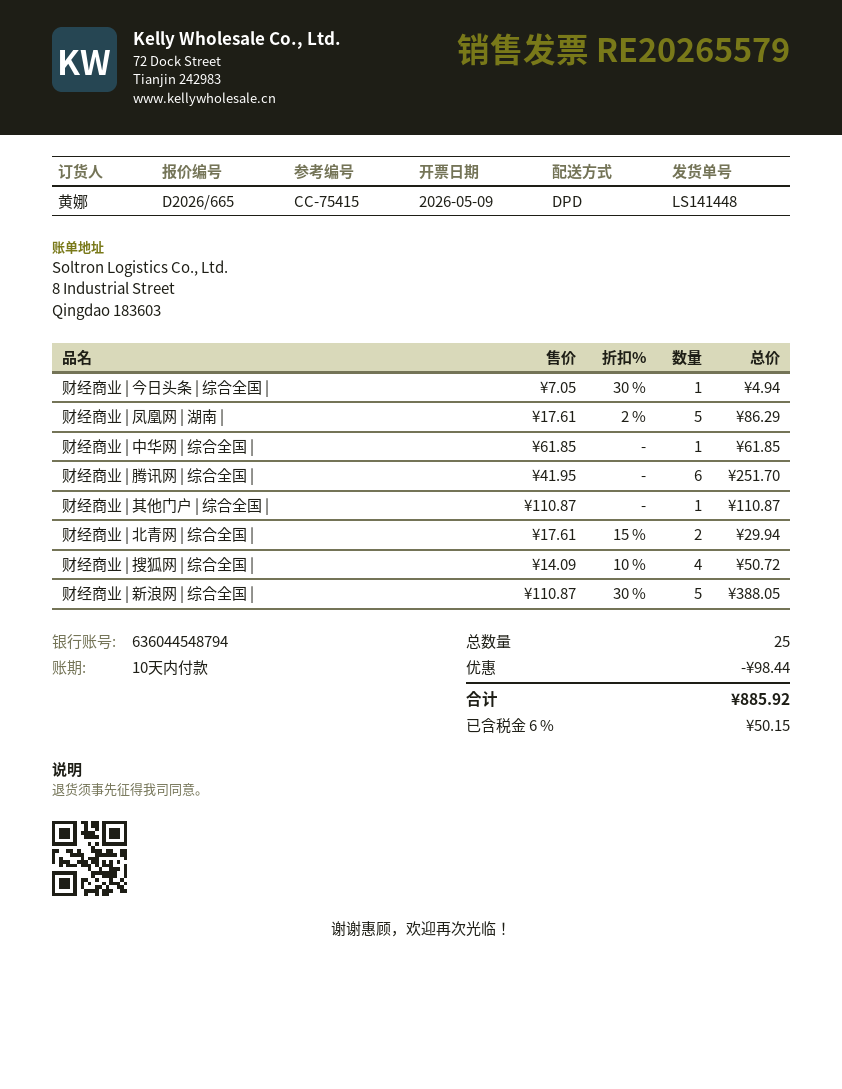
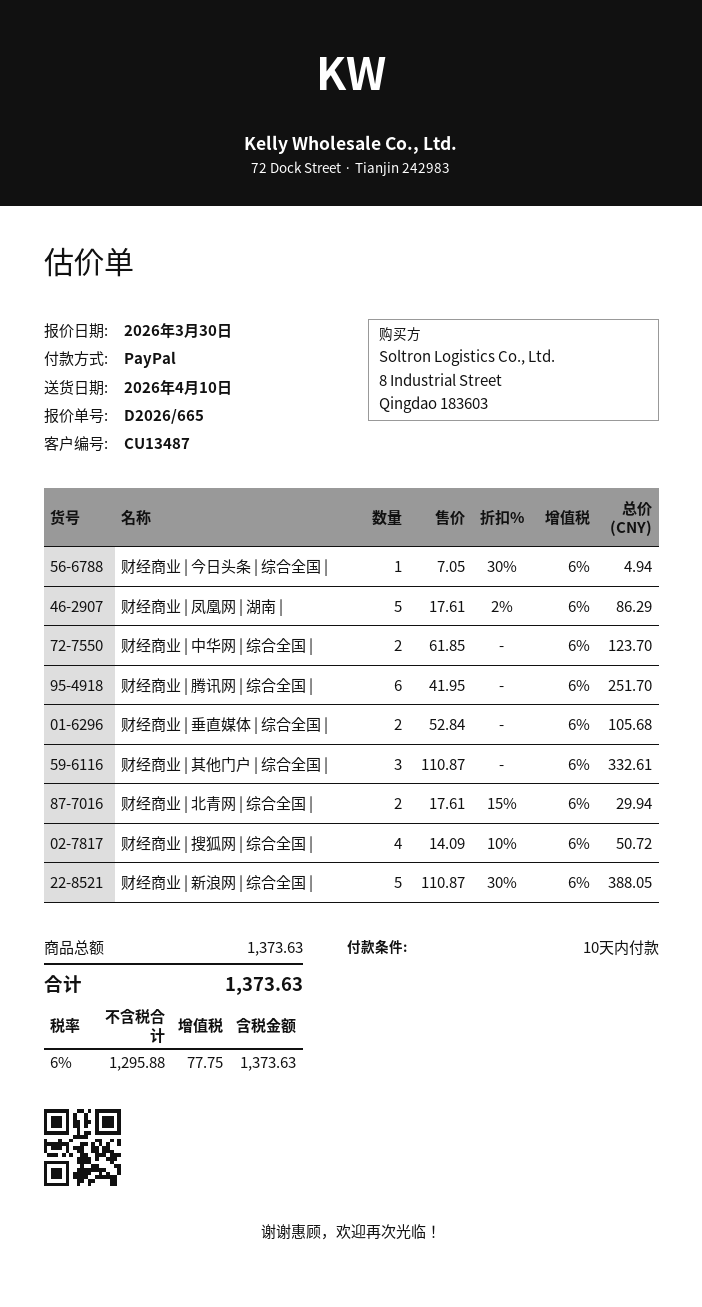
财经商业 | 中华网 | 综合全国 |: 1 x 61.85 = 61.85 -> 2 x 61.85 = 123.70
财经商业 | 其他门户 | 综合全国 |: 1 x 110.87 = 110.87 -> 3 x 110.87 = 332.61
财经商业 | 垂直媒体 | 综合全国 |: none -> 2 x 52.84 = 105.68
discount: 98.44 -> none
tax: 6% = 50.15 -> 6% = 77.75
total: 885.92 -> 1373.63

